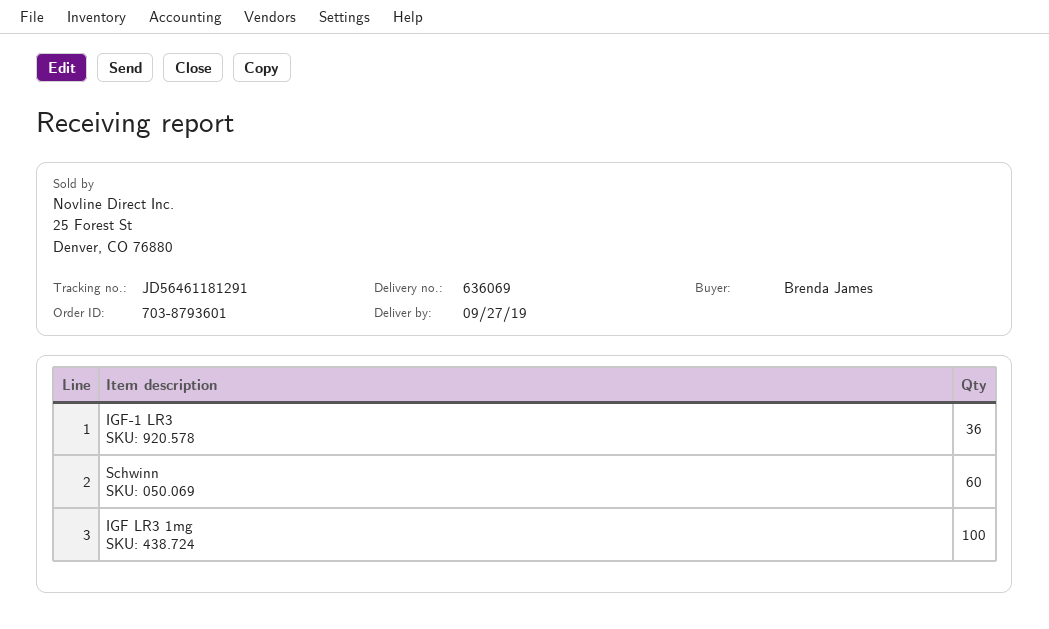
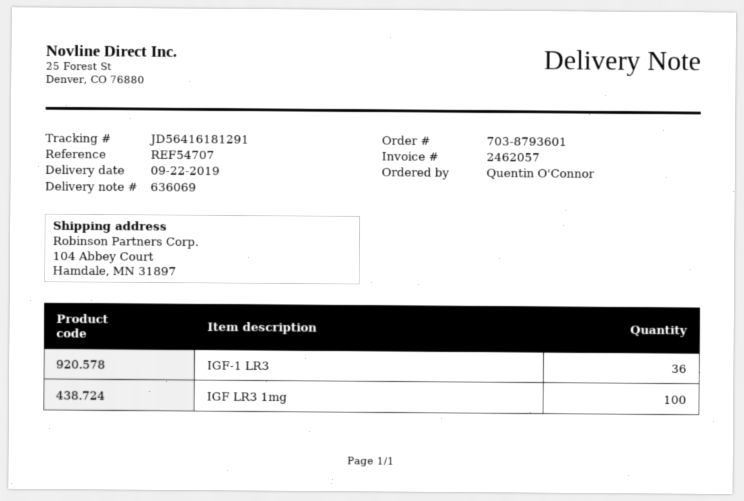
delivery date: 2019-09-27 -> 2019-09-22
ordered by: Brenda James -> Quentin O'Connor
tracking number: JD56461181291 -> JD56416181291
Schwinn: 60 -> none

